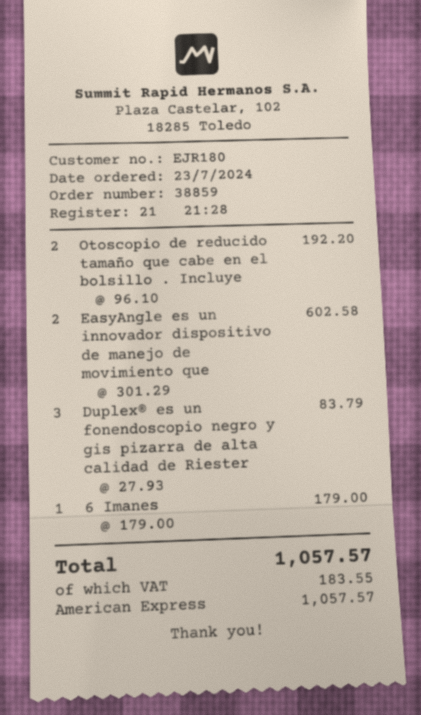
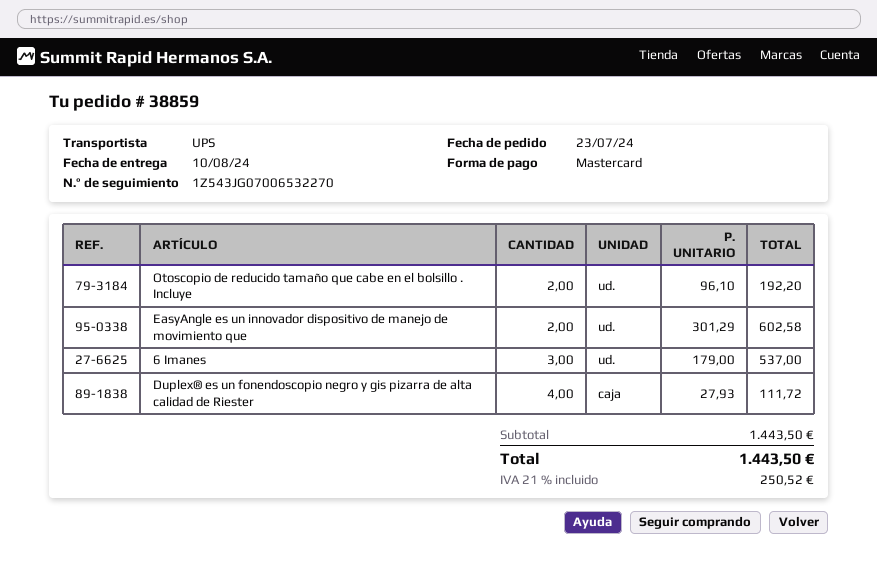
payment method: American Express -> Mastercard
Duplex® es un fonendoscopio negro y gis pizarra de alta calidad de Riester: 3 x 27.93 = 83.79 -> 4 x 27.93 = 111.72
6 Imanes: 1 x 179.00 = 179.00 -> 3 x 179.00 = 537.00
tax: 183.55 -> 250.52
total: 1057.57 -> 1443.50

